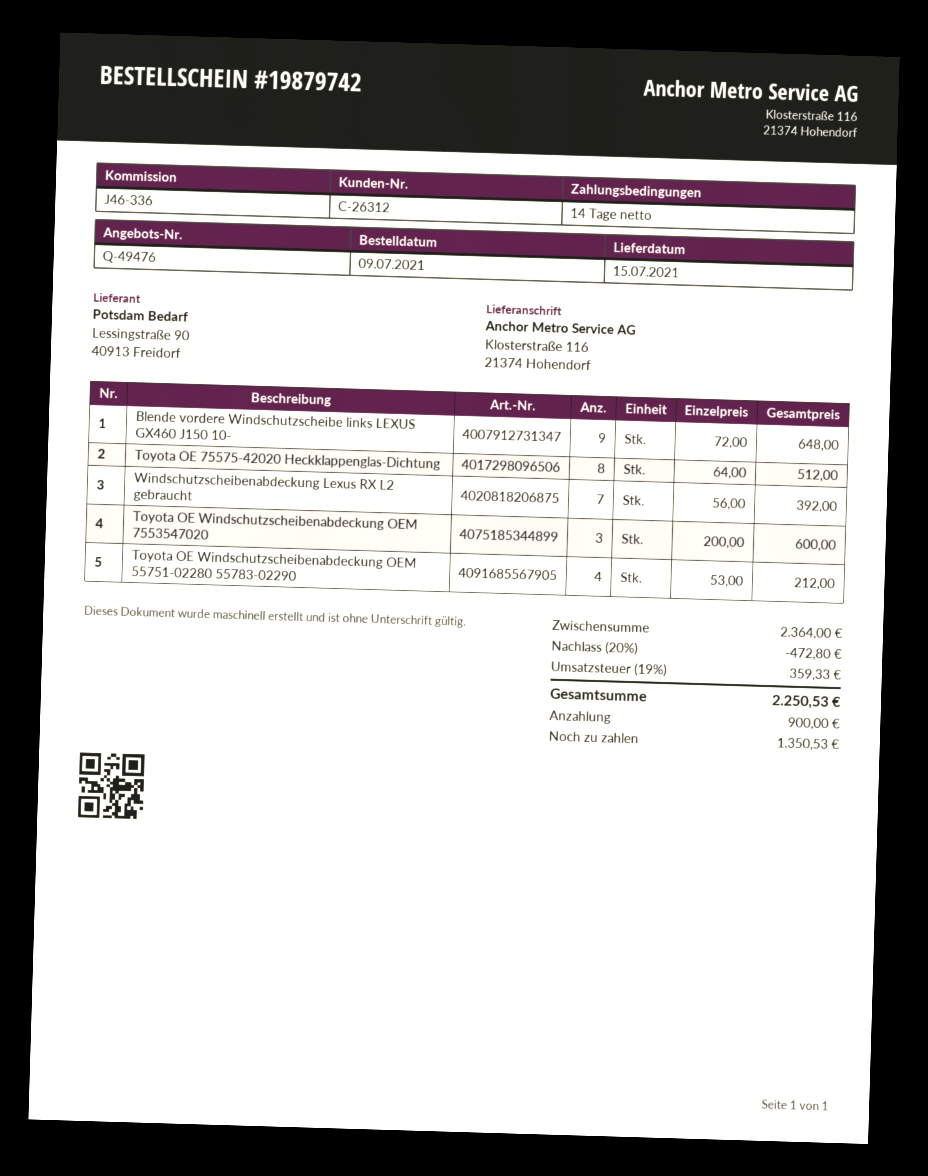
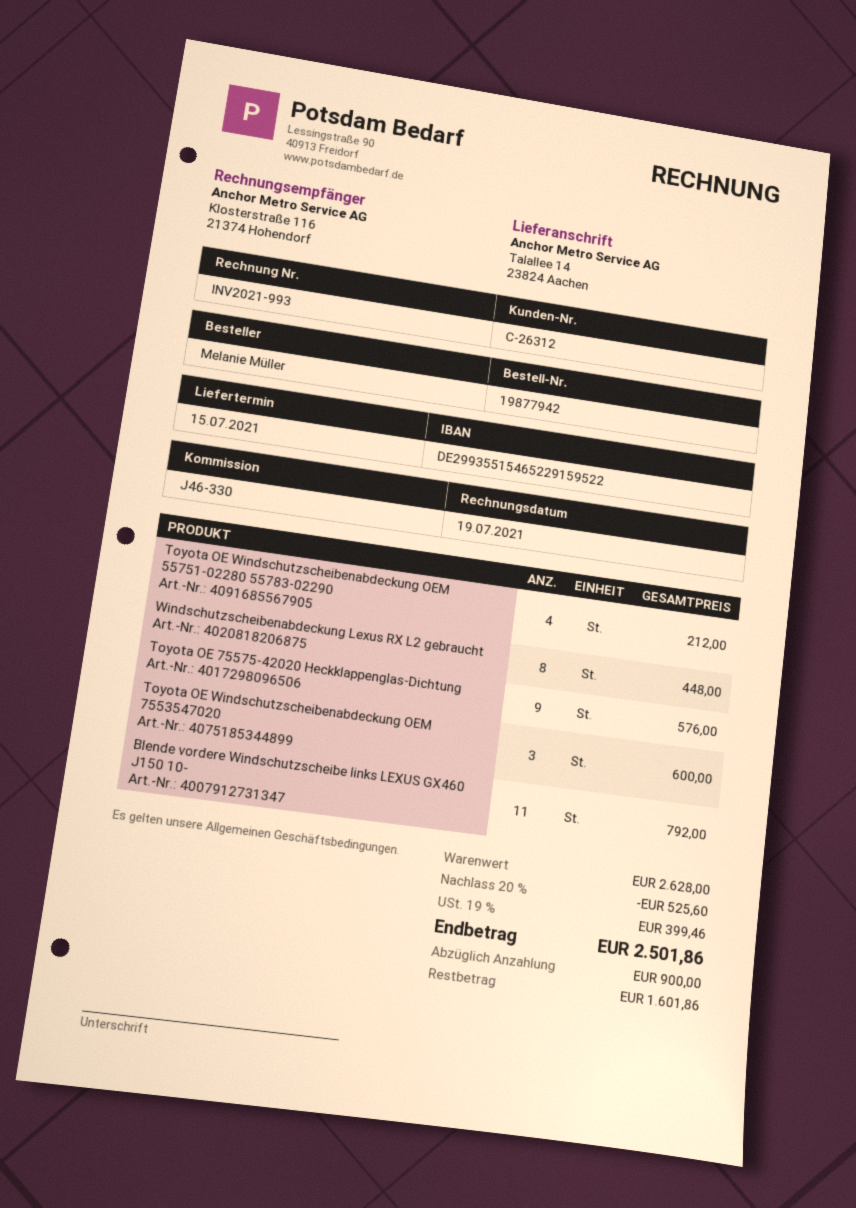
order number: 19879742 -> 19877942
reference: J46-336 -> J46-330
ship to: Klosterstraße 116, 21374 Hohendorf -> Talallee 14, 23824 Aachen
Blende vordere Windschutzscheibe links LEXUS GX460 J150 10-: 9 for 648.00 -> 11 for 792.00
Toyota OE 75575-42020 Heckklappenglas-Dichtung: 8 for 512.00 -> 9 for 576.00
Windschutzscheibenabdeckung Lexus RX L2 gebraucht: 7 for 392.00 -> 8 for 448.00
subtotal: 2364.00 -> 2628.00
discount: 20% = 472.80 -> 20% = 525.60
tax: 19% = 359.33 -> 19% = 399.46
total: 2250.53 -> 2501.86
balance: 1350.53 -> 1601.86

